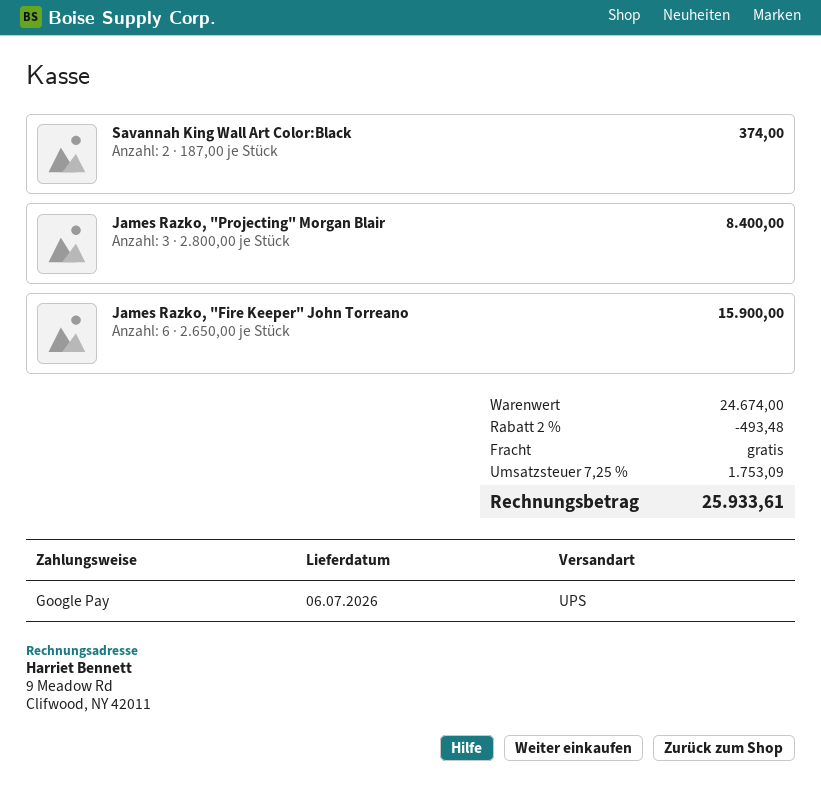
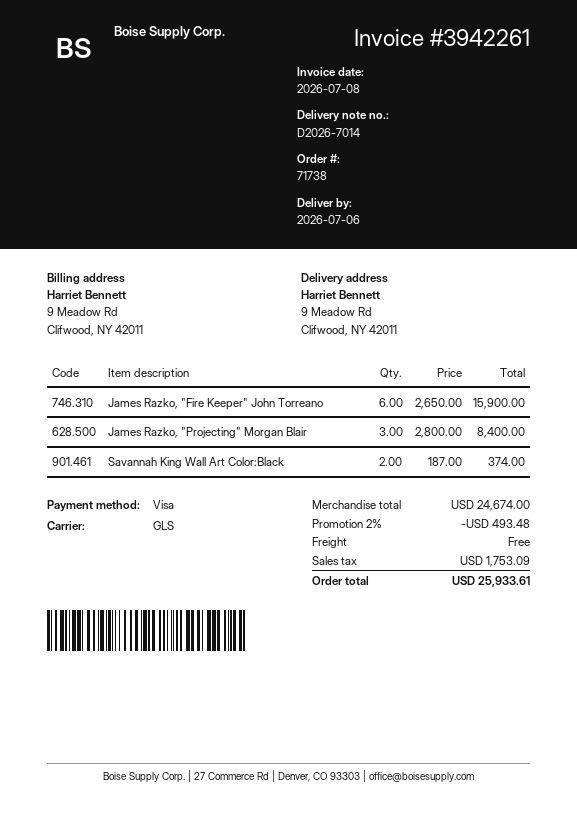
payment method: Google Pay -> Visa
shipping method: UPS -> GLS

